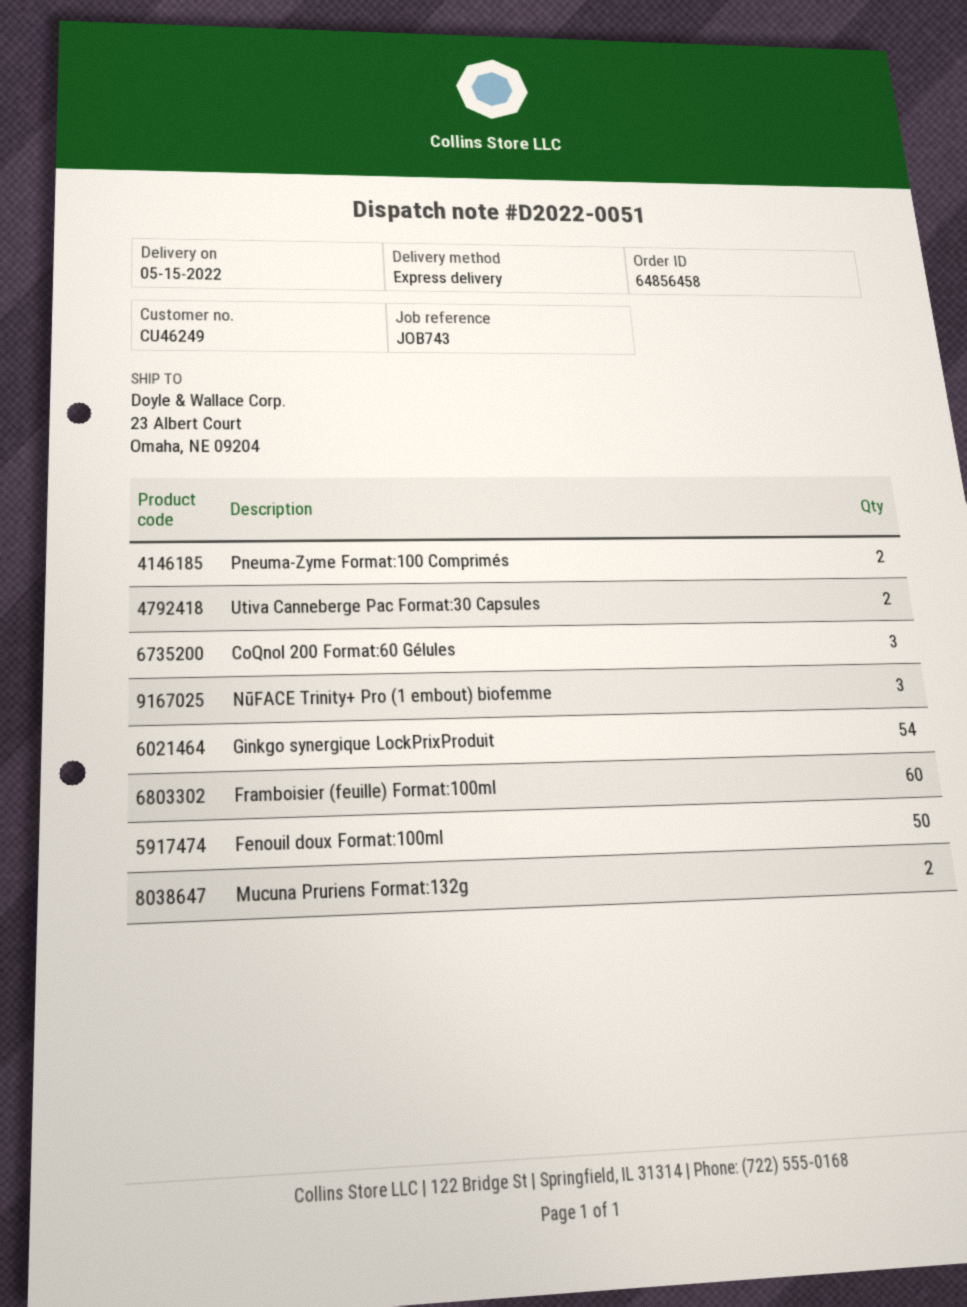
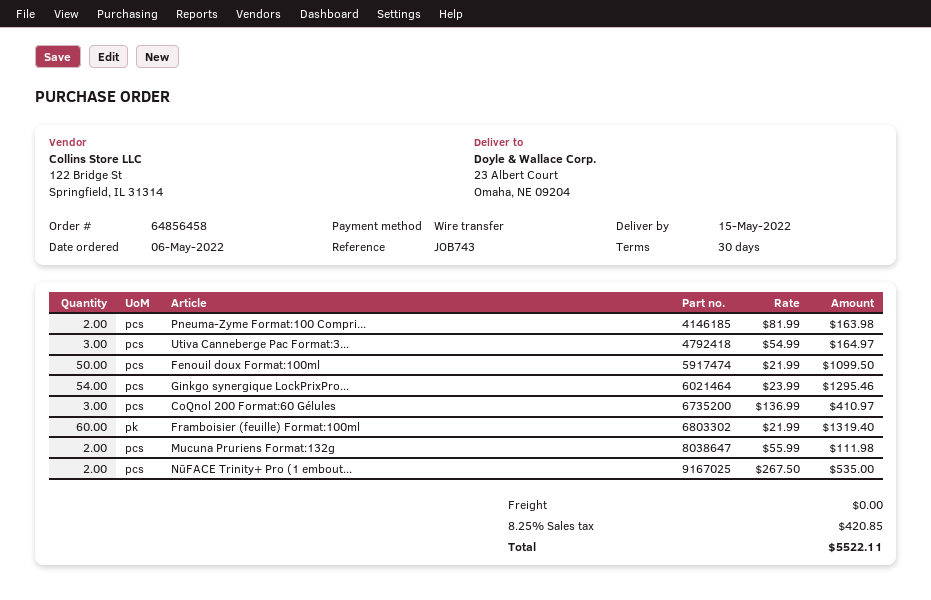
Utiva Canneberge Pac Format:30 Capsules: 2 -> 3
NūFACE Trinity+ Pro (1 embout) biofemme: 3 -> 2

